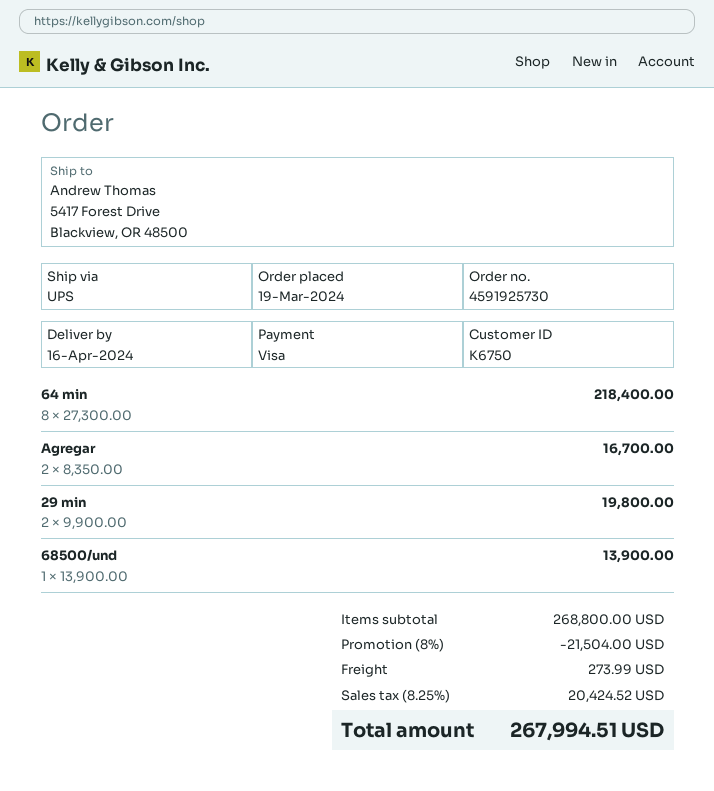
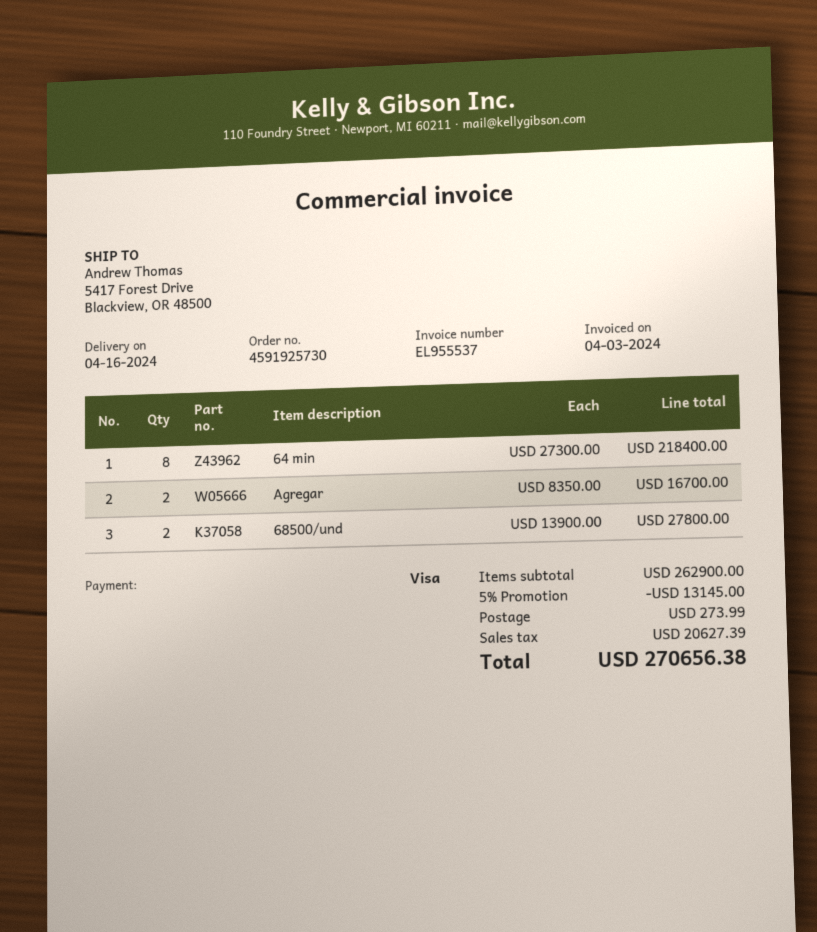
29 min: 2 x 9900.00 = 19800.00 -> none
68500/und: 1 x 13900.00 = 13900.00 -> 2 x 13900.00 = 27800.00
subtotal: 268800.00 -> 262900.00
discount: 8% = 21504.00 -> 5% = 13145.00
tax: 20424.52 -> 20627.39
total: 267994.51 -> 270656.38

